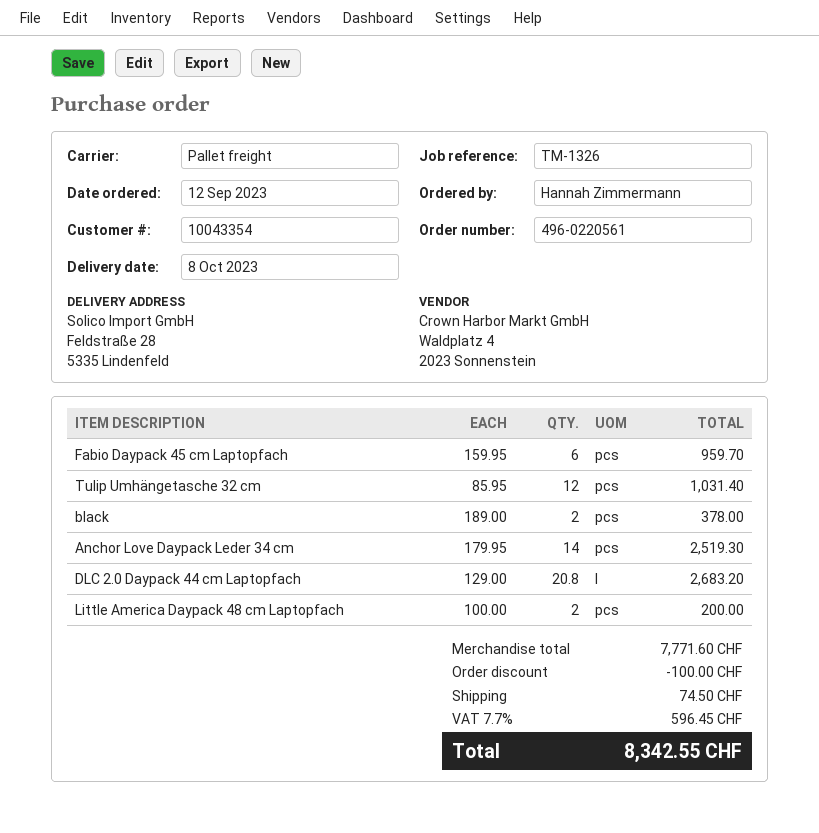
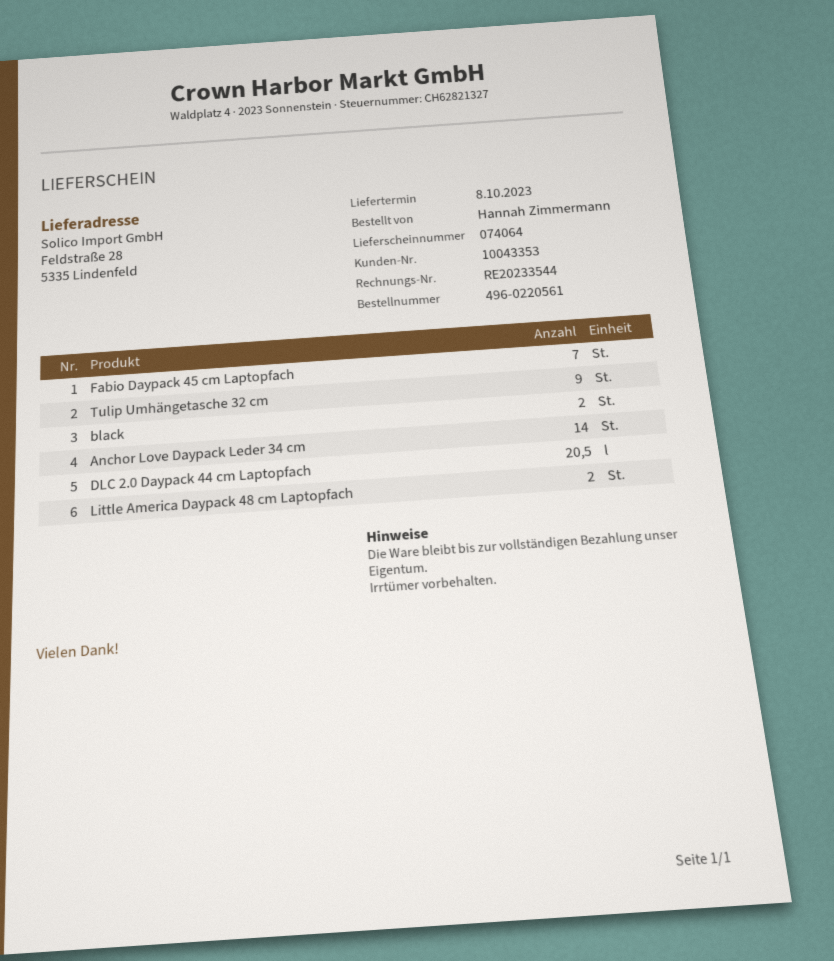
customer number: 10043354 -> 10043353
Fabio Daypack 45 cm Laptopfach: 6 -> 7
Tulip Umhängetasche 32 cm: 12 -> 9
DLC 2.0 Daypack 44 cm Laptopfach: 20.8 -> 20.5

